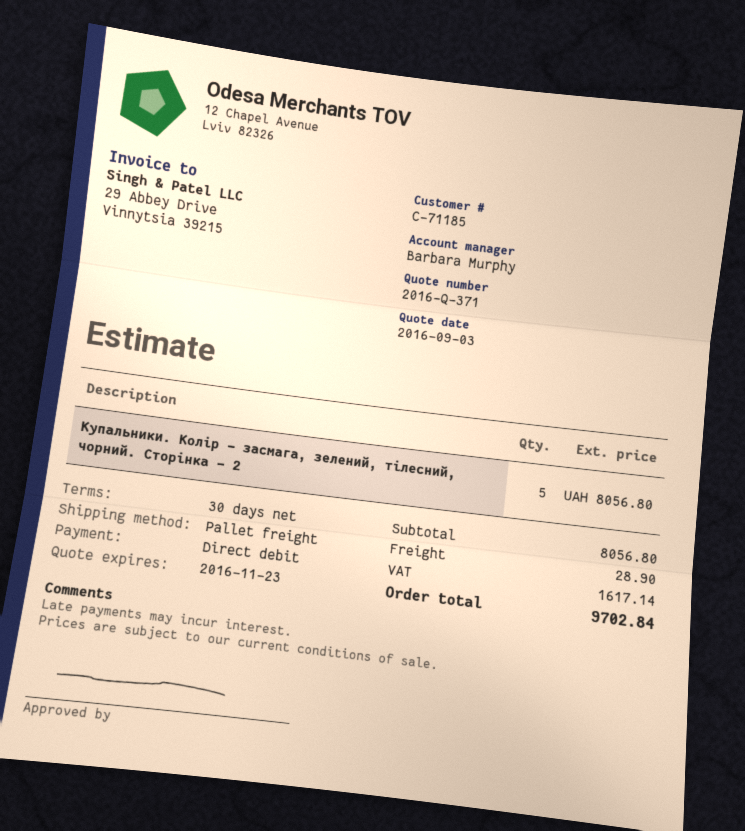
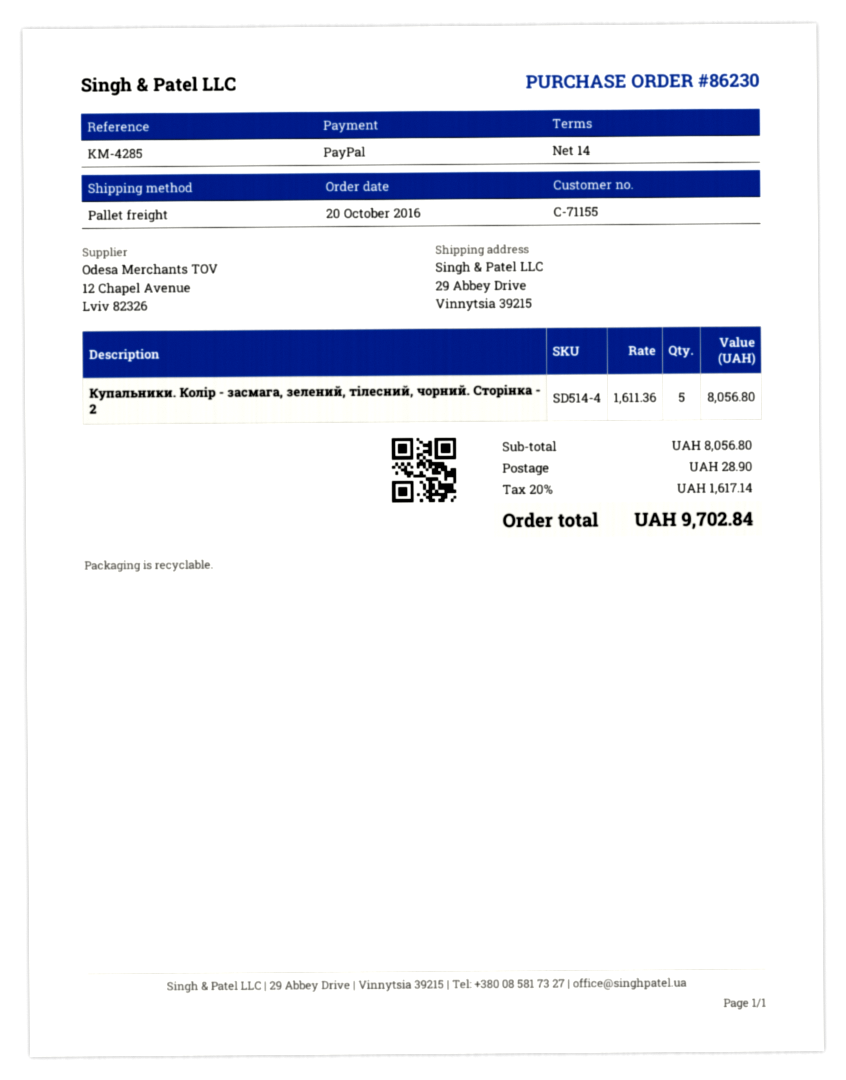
payment terms: 30 days -> 14 days
customer number: C-71185 -> C-71155
payment method: direct debit -> PayPal

